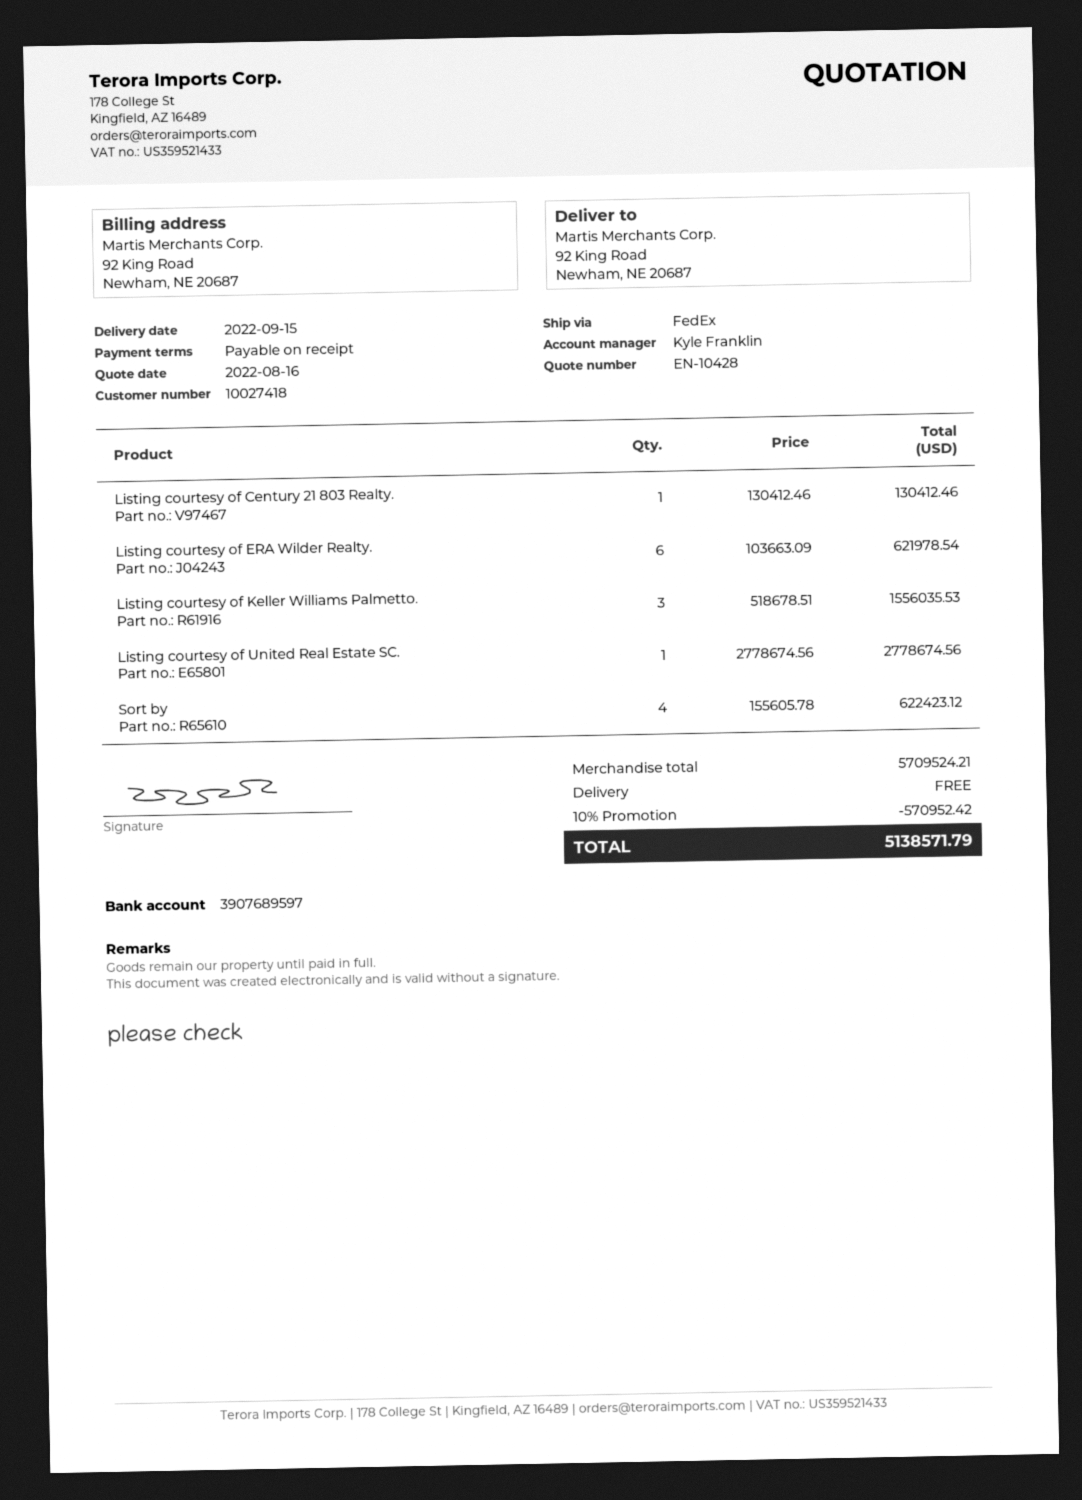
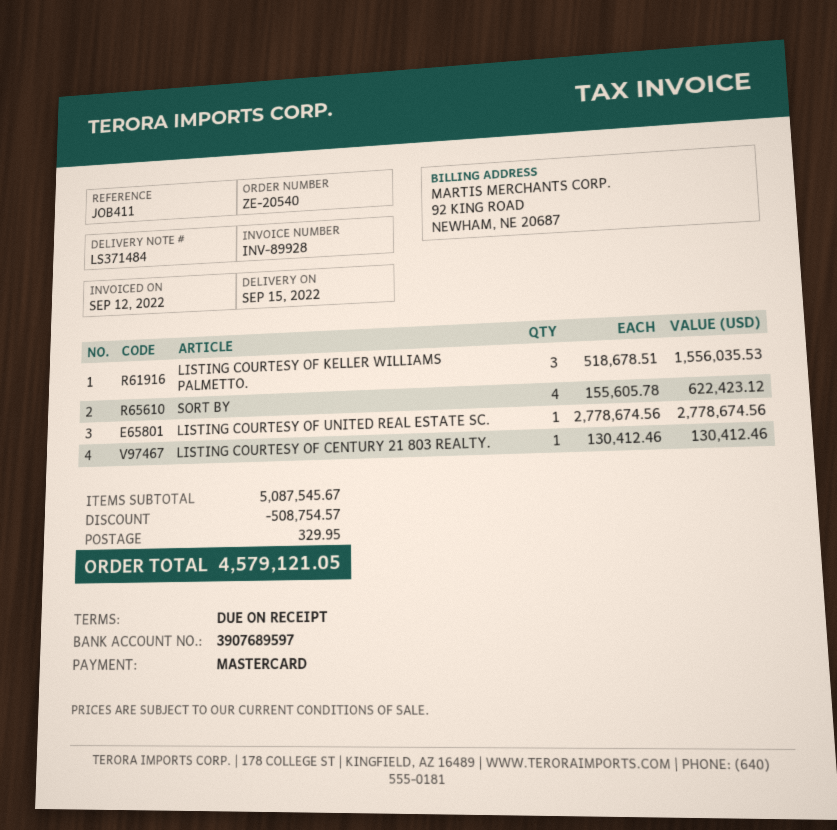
Listing courtesy of ERA Wilder Realty.: 6 x 103663.09 = 621978.54 -> none
subtotal: 5709524.21 -> 5087545.67
discount: 570952.42 -> 508754.57
shipping: 0.00 -> 329.95
total: 5138571.79 -> 4579121.05

